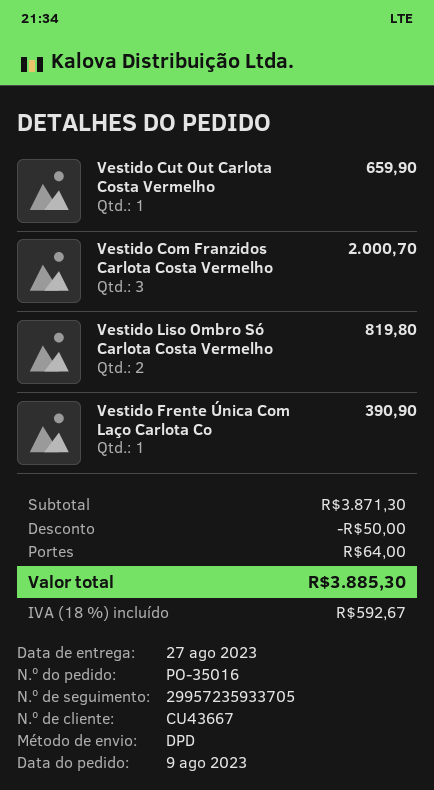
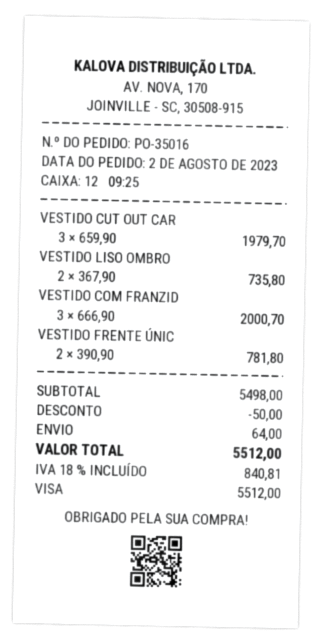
order date: 2023-08-09 -> 2023-08-02
Vestido Cut Out Carlota Costa Vermelho: 1 for 659.90 -> 3 for 1979.70
Vestido Liso Ombro Só Carlota Costa Vermelho: 2 for 819.80 -> 2 for 735.80
Vestido Frente Única Com Laço Carlota Co: 1 for 390.90 -> 2 for 781.80
subtotal: 3871.30 -> 5498.00
tax: 18% = 592.67 -> 18% = 840.81
total: 3885.30 -> 5512.00

